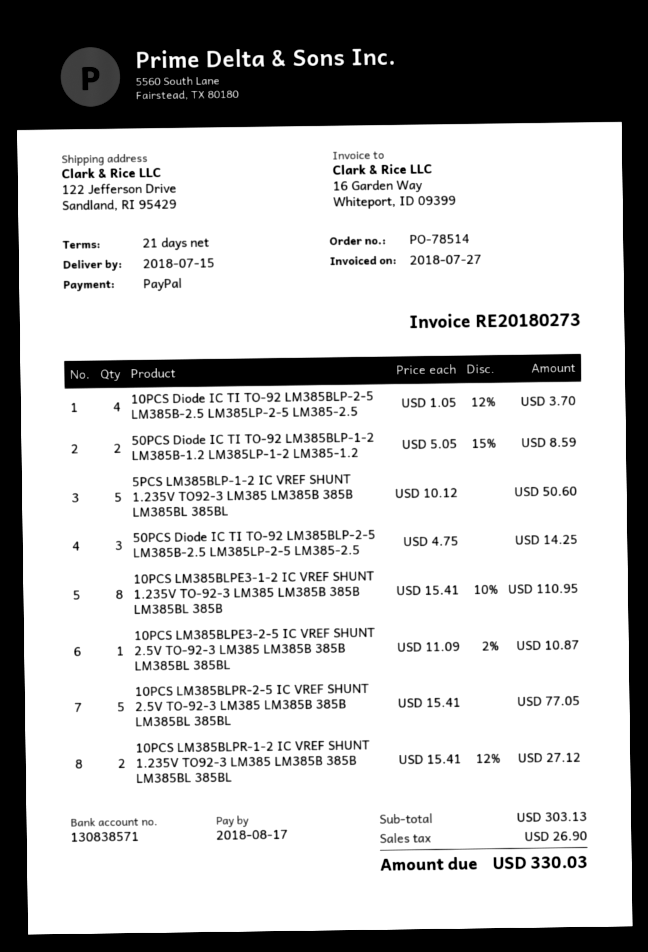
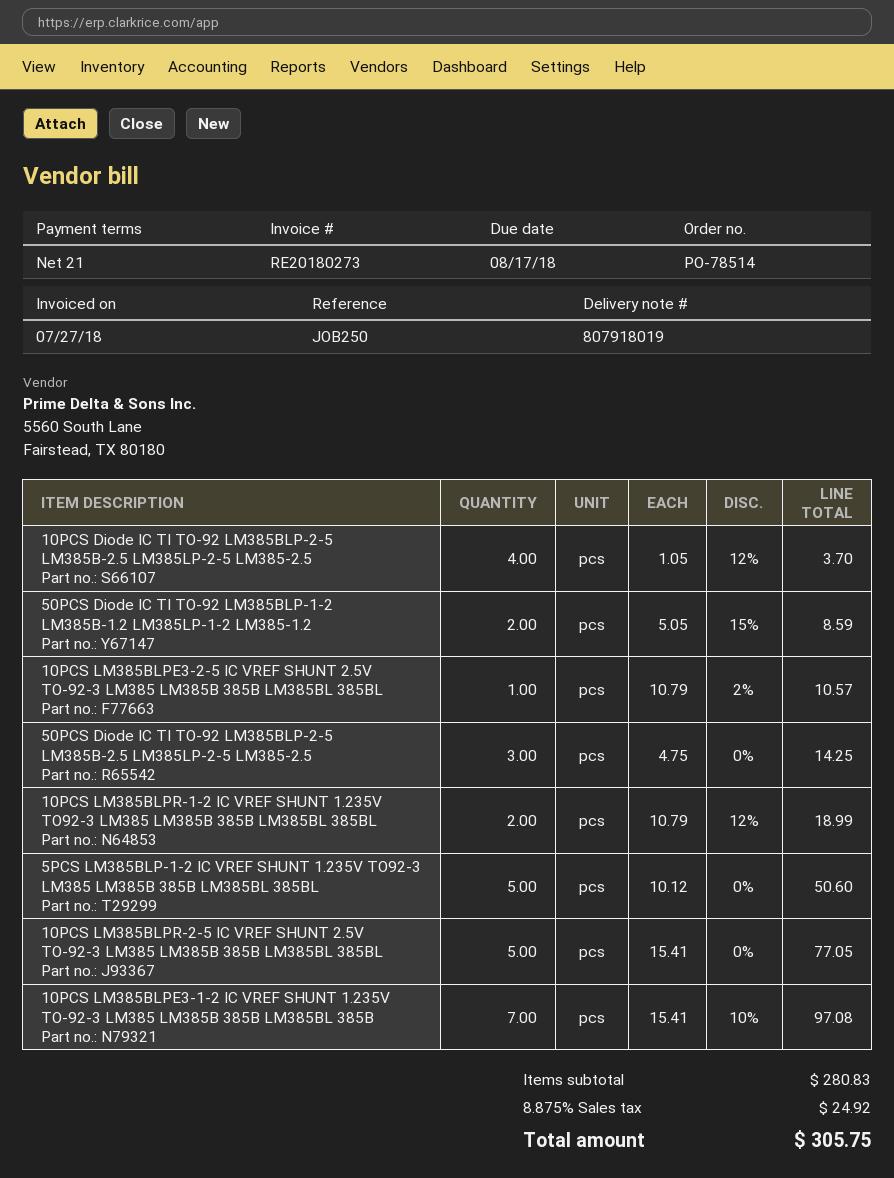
10PCS LM385BLPE3-1-2 IC VREF SHUNT 1.235V TO-92-3 LM385 LM385B 385B LM385BL 385B: 8 x 15.41 - 10% = 110.95 -> 7 x 15.41 - 10% = 97.08
10PCS LM385BLPE3-2-5 IC VREF SHUNT 2.5V TO-92-3 LM385 LM385B 385B LM385BL 385BL: 1 x 11.09 - 2% = 10.87 -> 1 x 10.79 - 2% = 10.57
10PCS LM385BLPR-1-2 IC VREF SHUNT 1.235V TO92-3 LM385 LM385B 385B LM385BL 385BL: 2 x 15.41 - 12% = 27.12 -> 2 x 10.79 - 12% = 18.99
subtotal: 303.13 -> 280.83
tax: 26.90 -> 24.92
total: 330.03 -> 305.75

